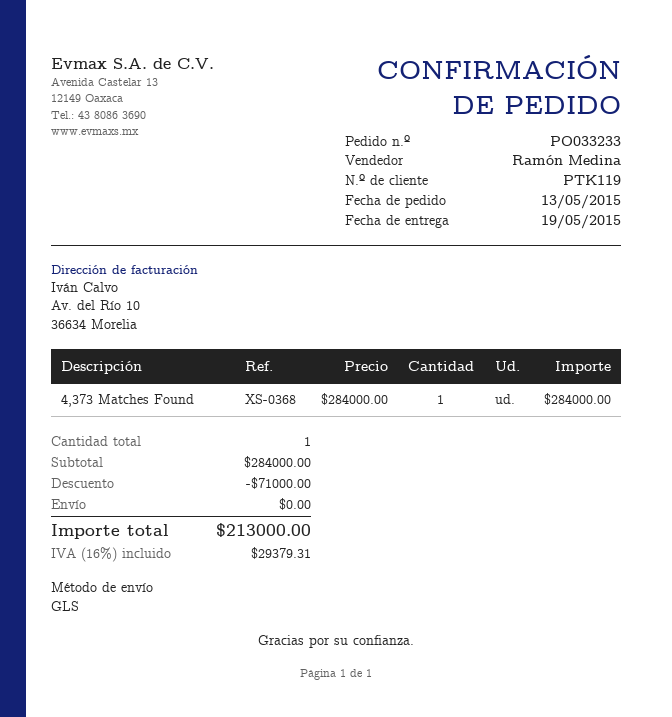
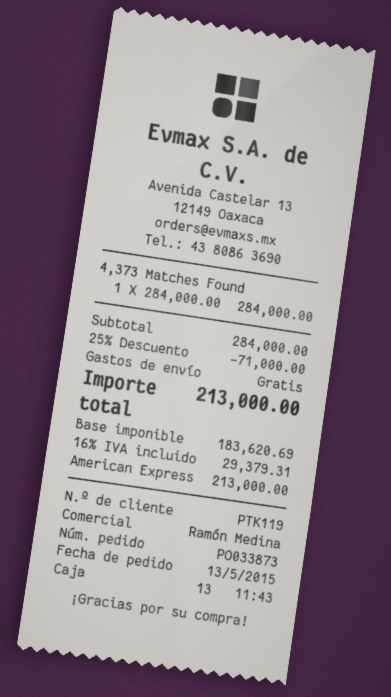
order number: PO033233 -> PO033873

